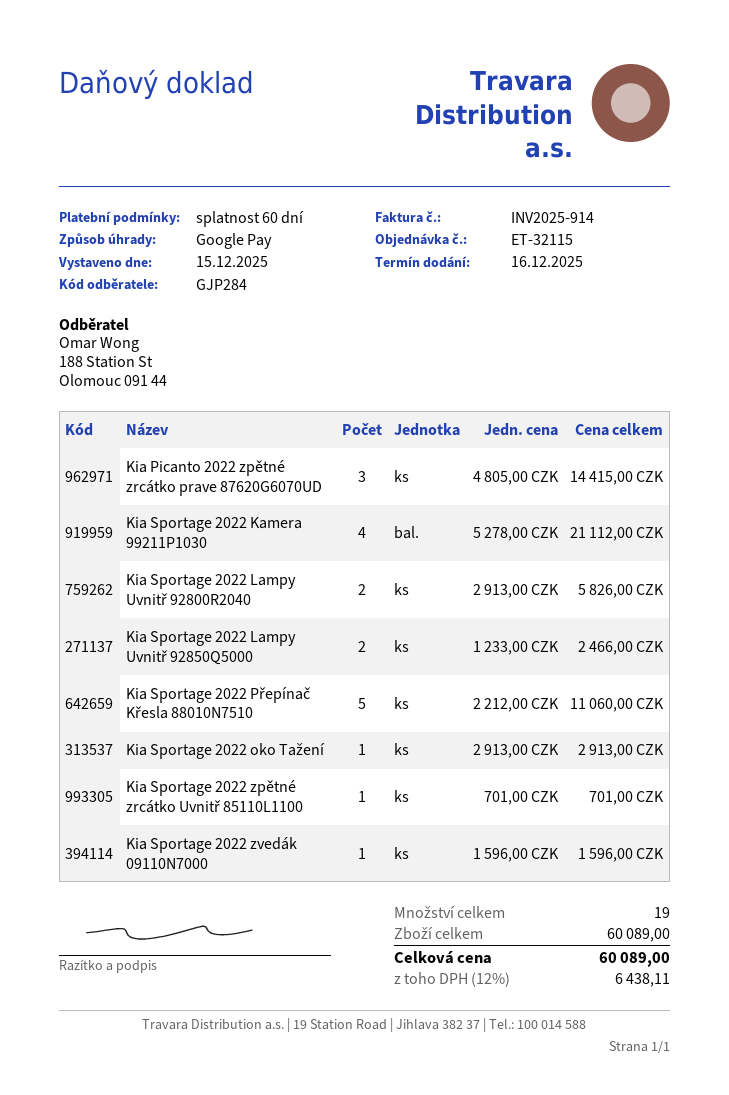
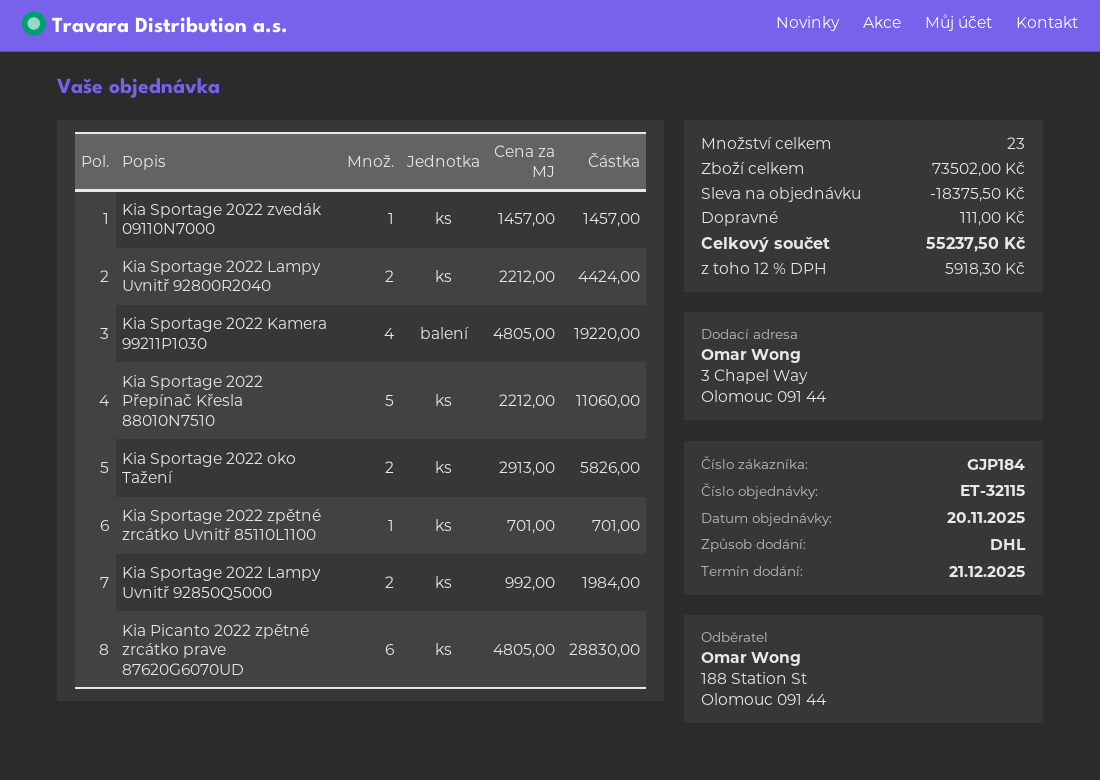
delivery date: 2025-12-16 -> 2025-12-21
customer number: GJP284 -> GJP184
Kia Picanto 2022 zpětné zrcátko prave 87620G6070UD: 3 x 4805.00 = 14415.00 -> 6 x 4805.00 = 28830.00
Kia Sportage 2022 Kamera 99211P1030: 4 x 5278.00 = 21112.00 -> 4 x 4805.00 = 19220.00
Kia Sportage 2022 Lampy Uvnitř 92800R2040: 2 x 2913.00 = 5826.00 -> 2 x 2212.00 = 4424.00
Kia Sportage 2022 Lampy Uvnitř 92850Q5000: 2 x 1233.00 = 2466.00 -> 2 x 992.00 = 1984.00
Kia Sportage 2022 oko Tažení: 1 x 2913.00 = 2913.00 -> 2 x 2913.00 = 5826.00
Kia Sportage 2022 zvedák 09110N7000: 1 x 1596.00 = 1596.00 -> 1 x 1457.00 = 1457.00
total quantity: 19 -> 23
subtotal: 60089.00 -> 73502.00
discount: none -> 18375.50
shipping: none -> 111.00
tax: 12% = 6438.11 -> 12% = 5918.30
total: 60089.00 -> 55237.50

